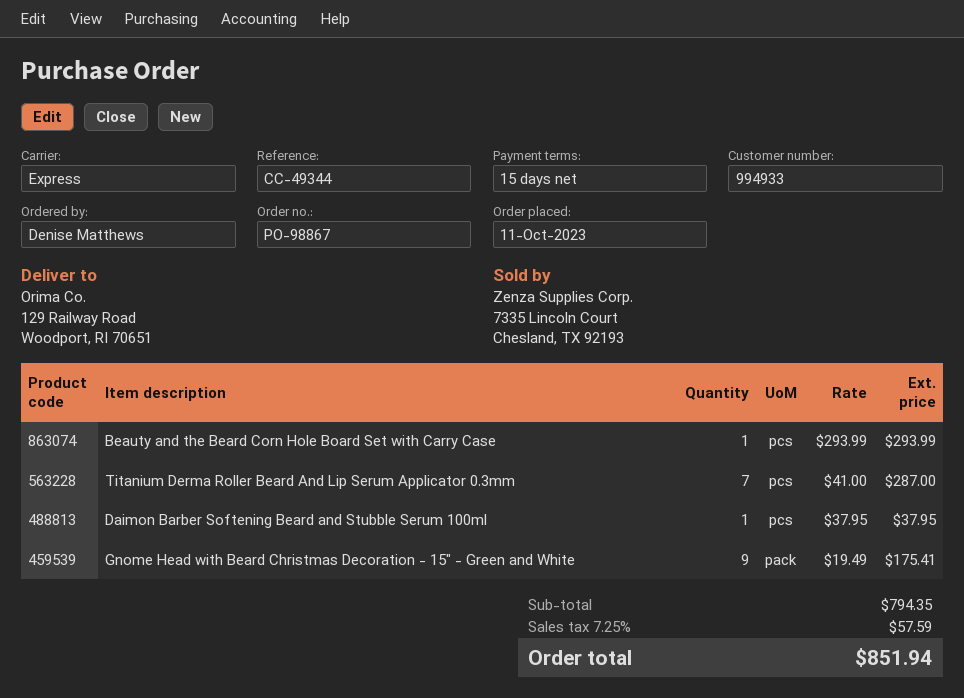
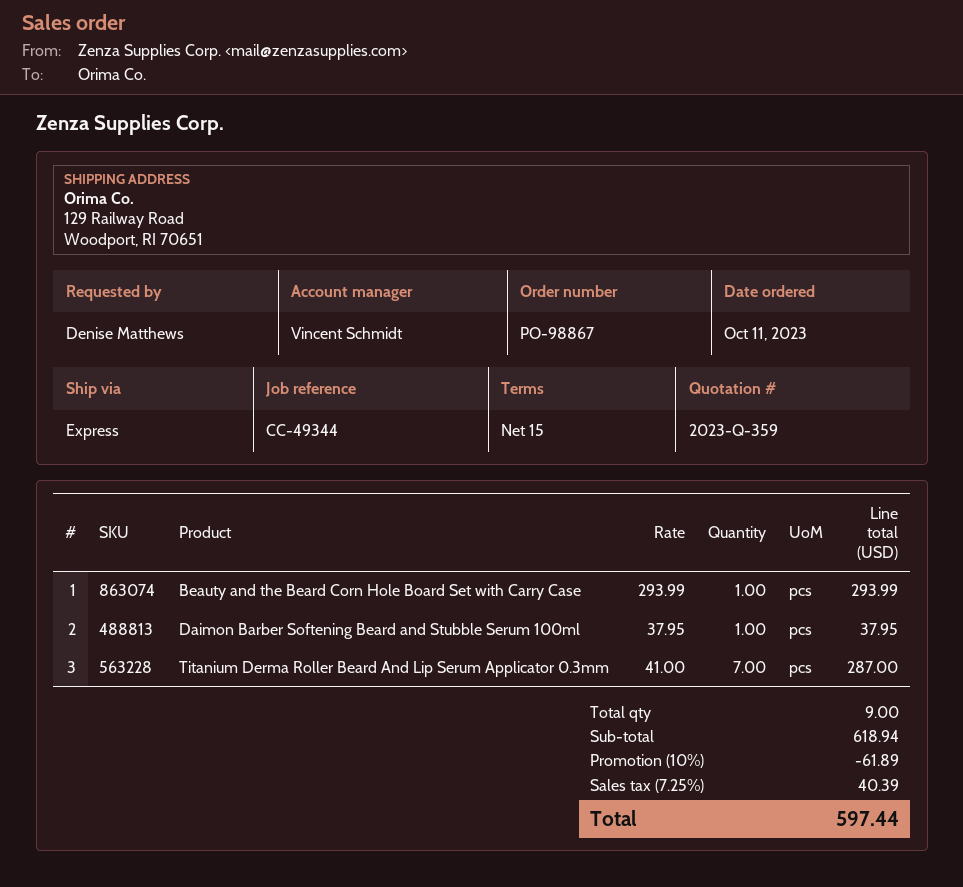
Gnome Head with Beard Christmas Decoration - 15" - Green and White: 9 x 19.49 = 175.41 -> none
subtotal: 794.35 -> 618.94
discount: none -> 10% = 61.89
tax: 7.25% = 57.59 -> 7.25% = 40.39
total: 851.94 -> 597.44

